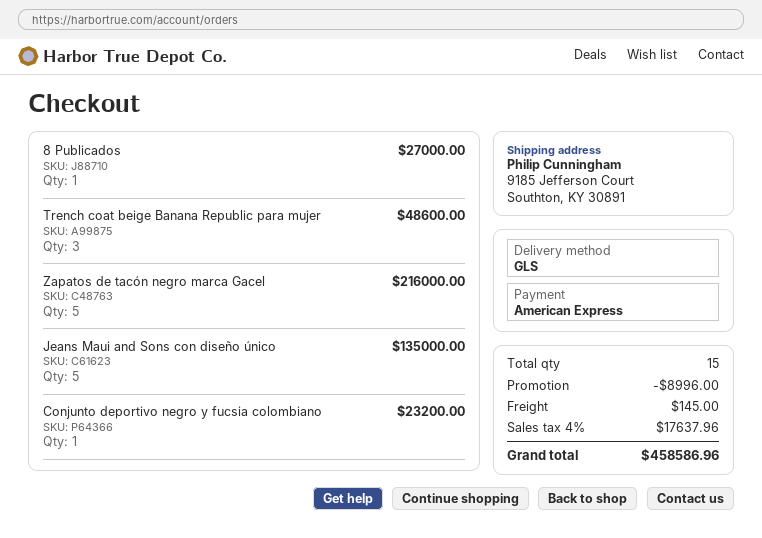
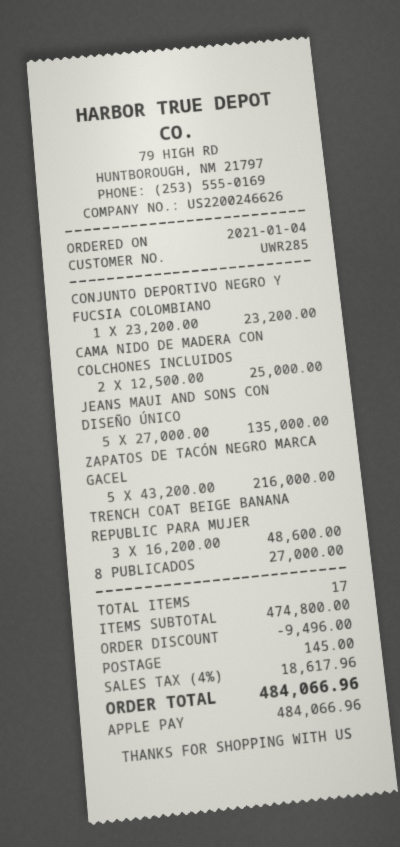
payment method: American Express -> Apple Pay
CAMA NIDO DE MADERA CON COLCHONES INCLUIDOS: none -> 2 for 25000.00
total quantity: 15 -> 17
discount: 8996.00 -> 9496.00
tax: 4% = 17637.96 -> 4% = 18617.96
total: 458586.96 -> 484066.96

